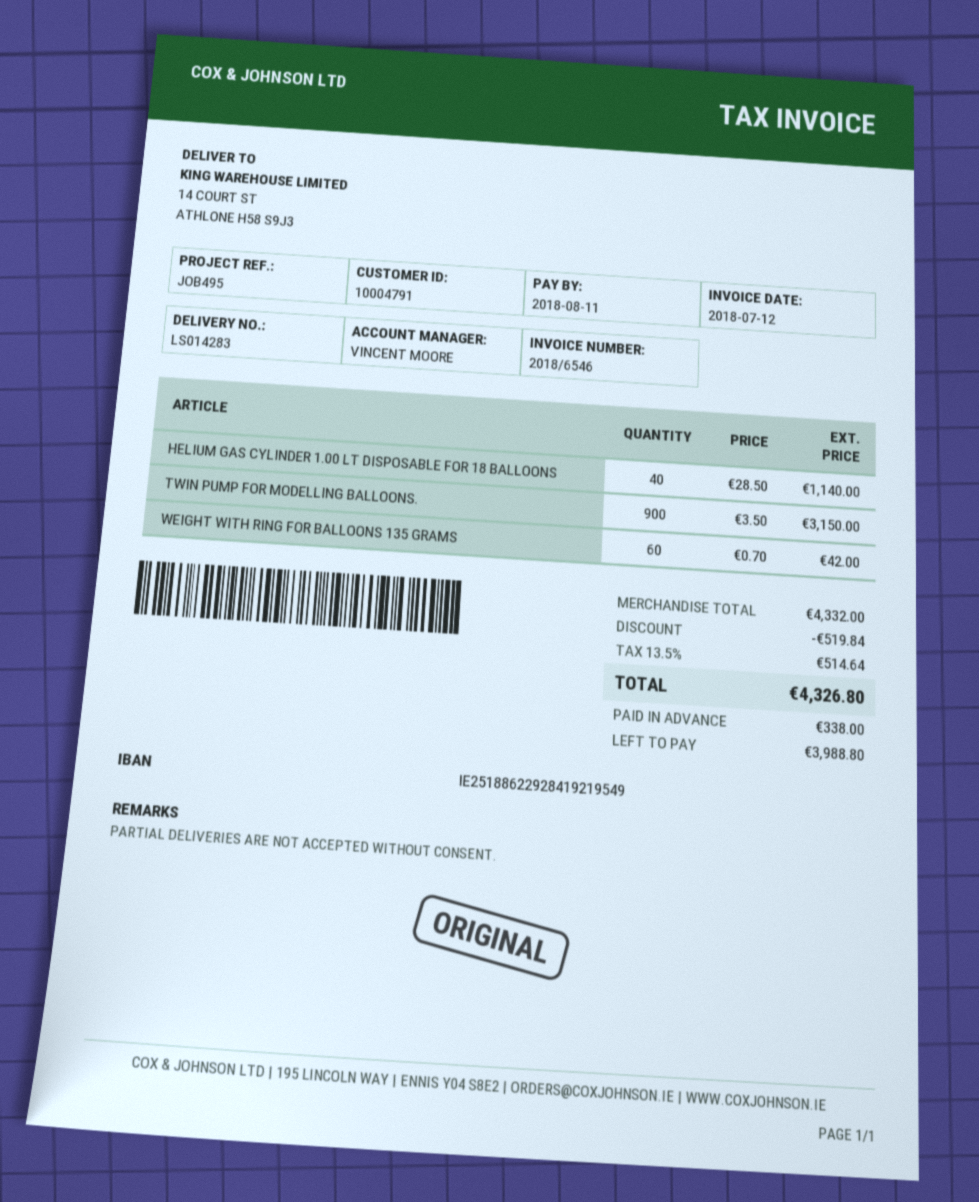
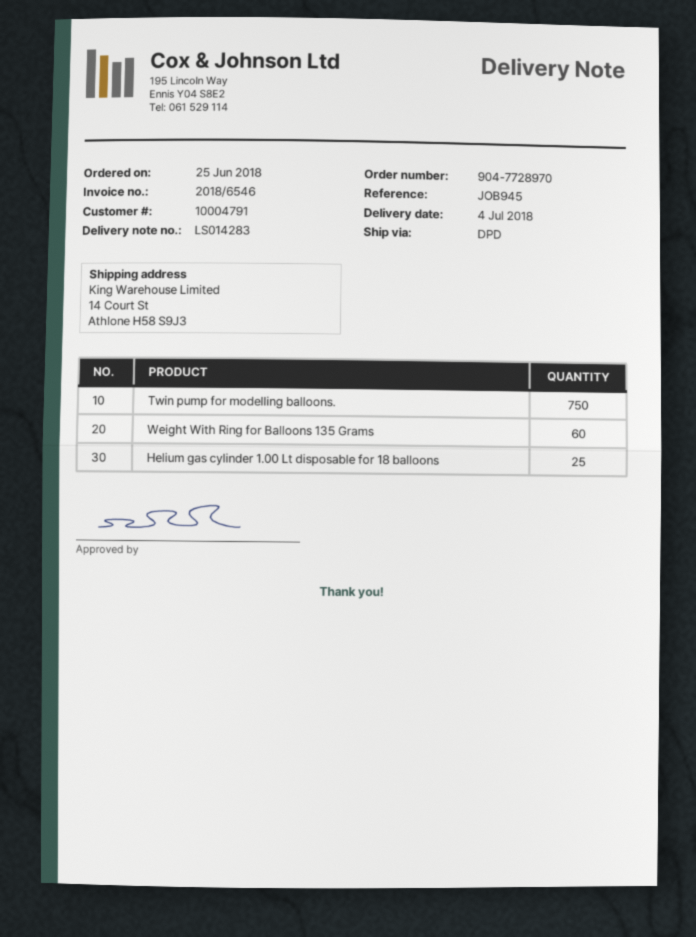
reference: JOB495 -> JOB945
HELIUM GAS CYLINDER 1.00 LT DISPOSABLE FOR 18 BALLOONS: 40 -> 25
TWIN PUMP FOR MODELLING BALLOONS.: 900 -> 750

